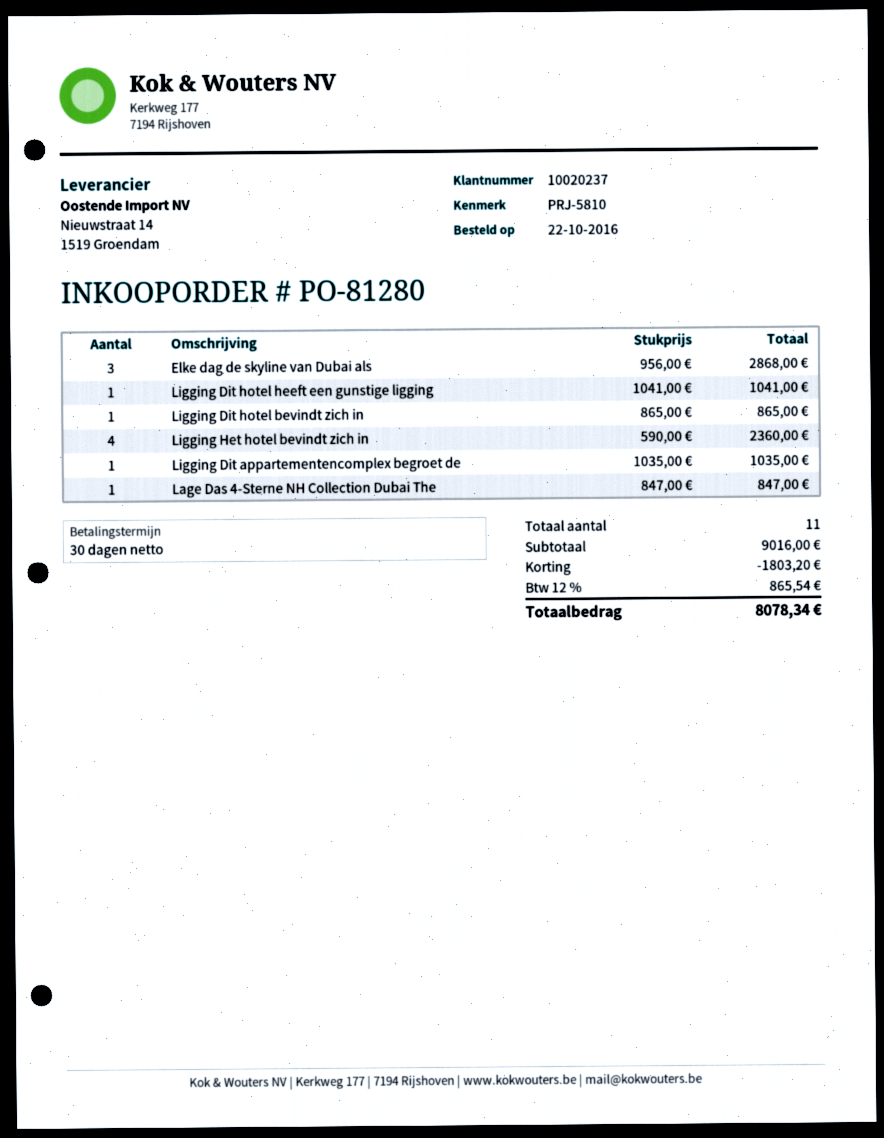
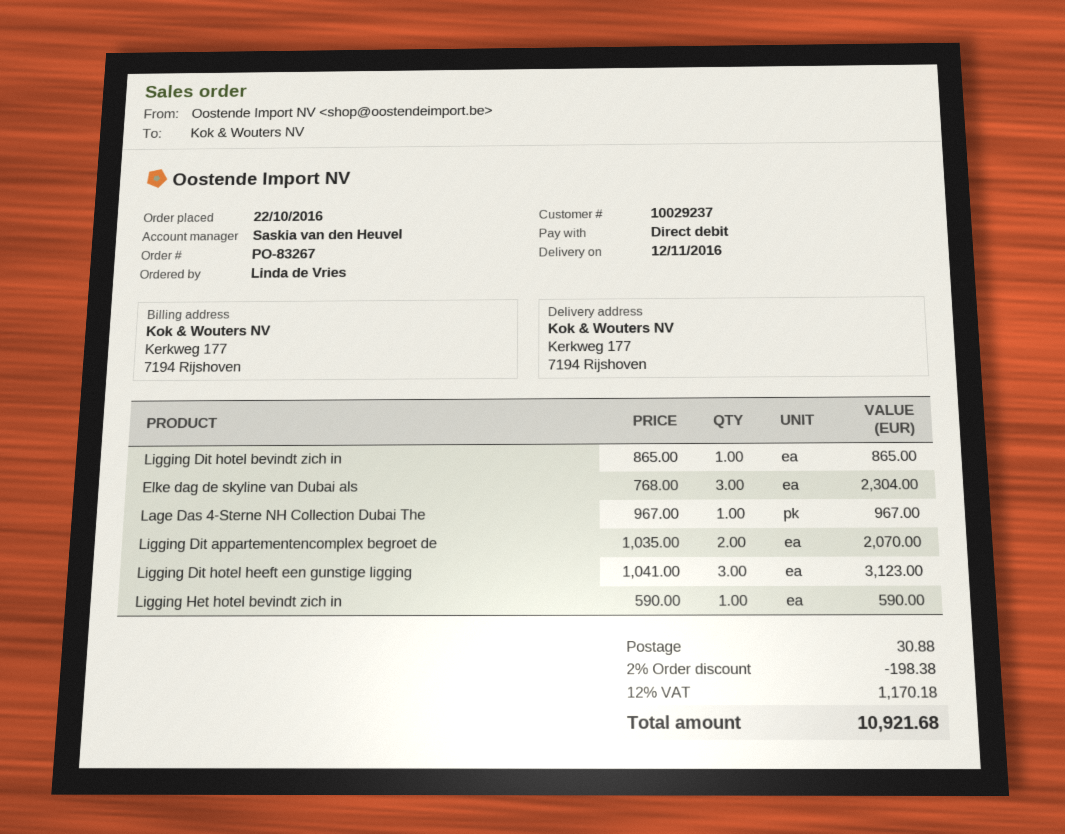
order number: PO-81280 -> PO-83267
customer number: 10020237 -> 10029237
Elke dag de skyline van Dubai als: 3 x 956.00 = 2868.00 -> 3 x 768.00 = 2304.00
Ligging Dit hotel heeft een gunstige ligging: 1 x 1041.00 = 1041.00 -> 3 x 1041.00 = 3123.00
Ligging Het hotel bevindt zich in: 4 x 590.00 = 2360.00 -> 1 x 590.00 = 590.00
Ligging Dit appartementencomplex begroet de: 1 x 1035.00 = 1035.00 -> 2 x 1035.00 = 2070.00
Lage Das 4-Sterne NH Collection Dubai The: 1 x 847.00 = 847.00 -> 1 x 967.00 = 967.00
discount: 1803.20 -> 198.38
shipping: none -> 30.88
tax: 12% = 865.54 -> 12% = 1170.18
total: 8078.34 -> 10921.68

